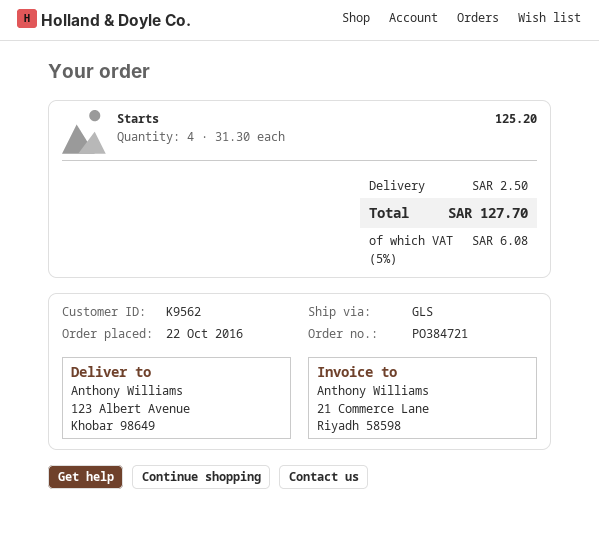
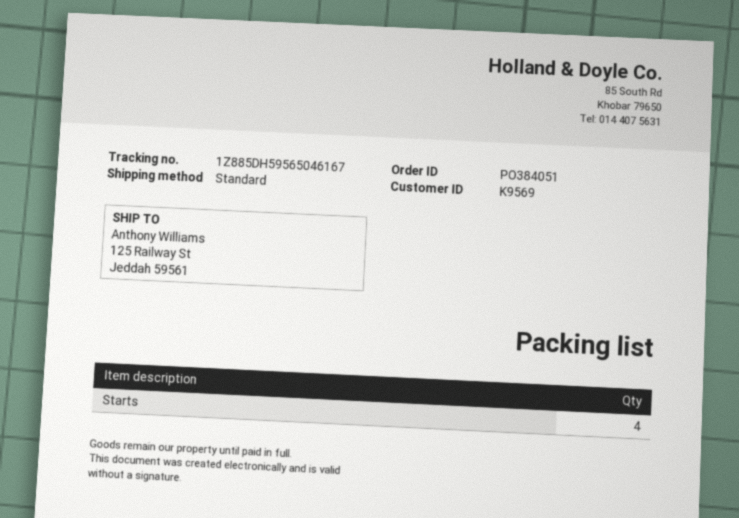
order number: PO384721 -> PO384051
customer number: K9562 -> K9569
shipping method: GLS -> standard
ship to: 123 Albert Avenue, Khobar 98649 -> 125 Railway St, Jeddah 59561

